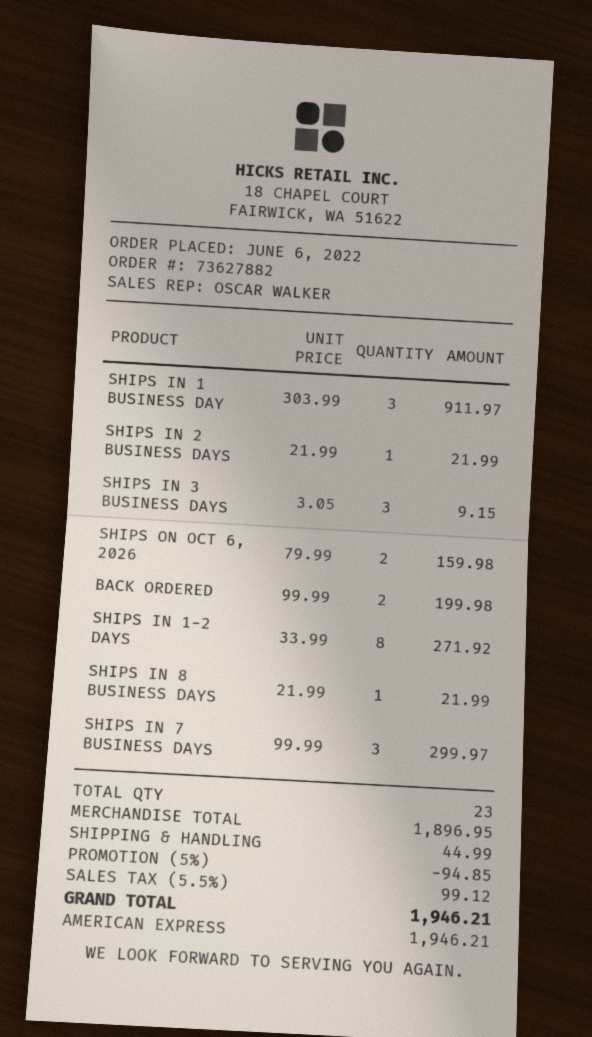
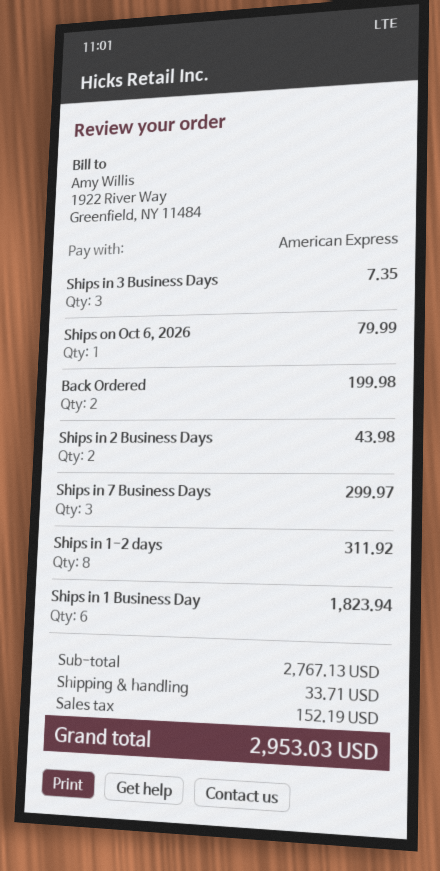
SHIPS IN 1 BUSINESS DAY: 3 for 911.97 -> 6 for 1823.94
SHIPS IN 2 BUSINESS DAYS: 1 for 21.99 -> 2 for 43.98
SHIPS IN 3 BUSINESS DAYS: 3 for 9.15 -> 3 for 7.35
SHIPS ON OCT 6, 2026: 2 for 159.98 -> 1 for 79.99
SHIPS IN 1-2 DAYS: 8 for 271.92 -> 8 for 311.92
SHIPS IN 8 BUSINESS DAYS: 1 for 21.99 -> none
subtotal: 1896.95 -> 2767.13
discount: 5% = 94.85 -> none
shipping: 44.99 -> 33.71
tax: 99.12 -> 152.19
total: 1946.21 -> 2953.03

